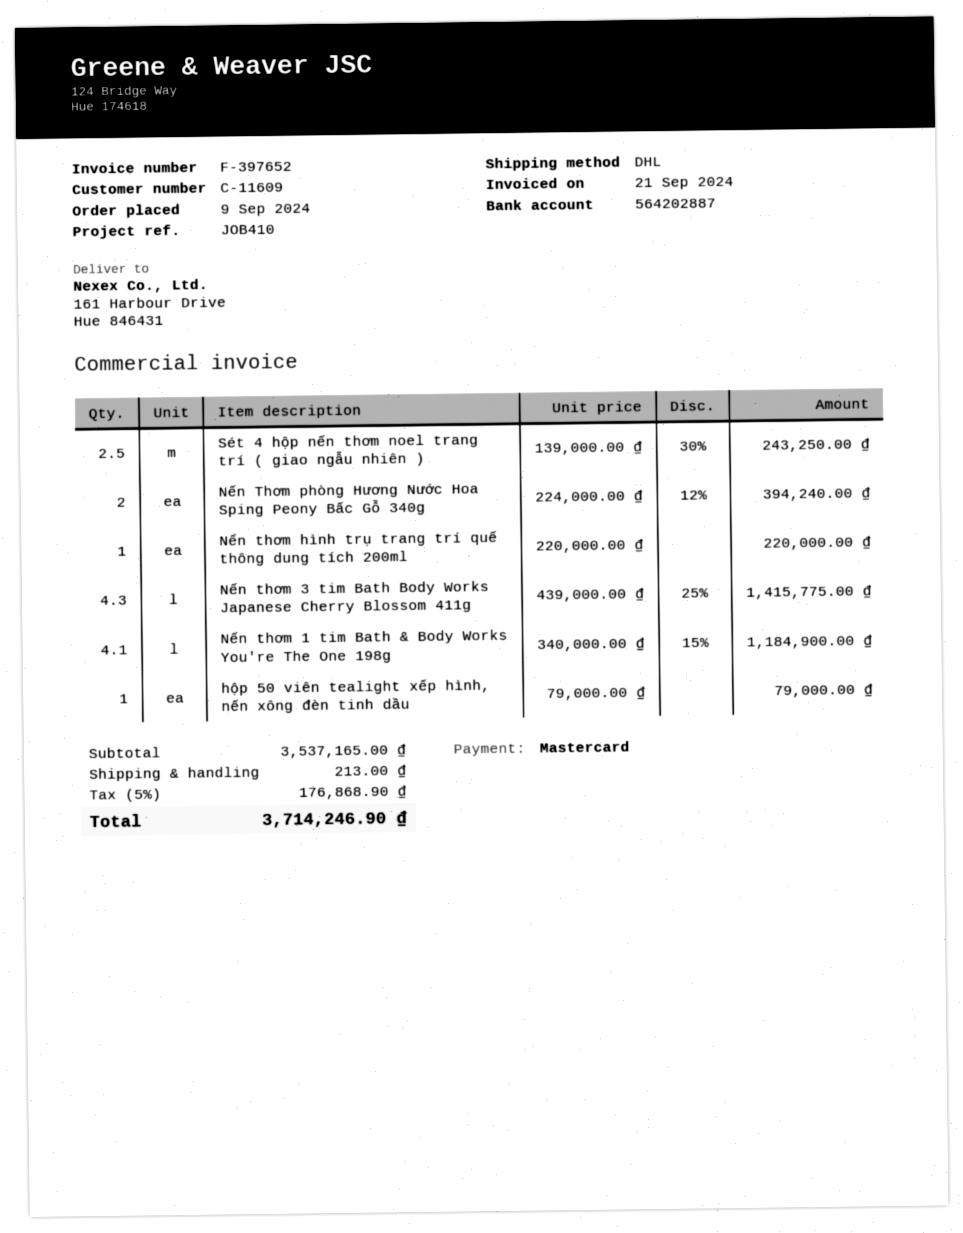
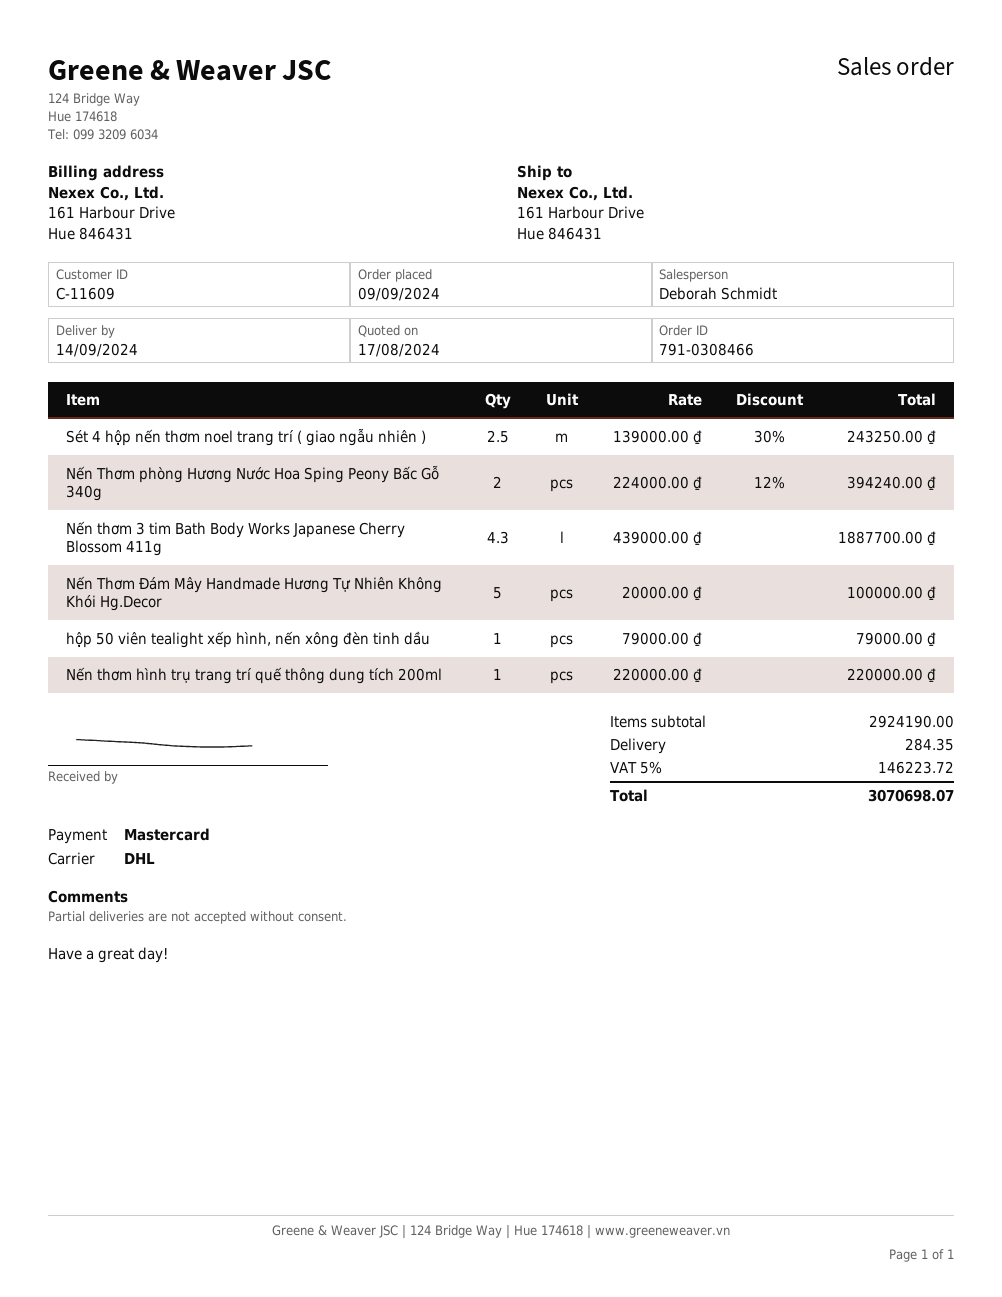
Nến thơm 3 tim Bath Body Works Japanese Cherry Blossom 411g: 4.3 x 439000.00 - 25% = 1415775.00 -> 4.3 x 439000.00 = 1887700.00
Nến thơm 1 tim Bath & Body Works You're The One 198g: 4.1 x 340000.00 - 15% = 1184900.00 -> none
Nến Thơm Đám Mây Handmade Hương Tự Nhiên Không Khói Hg.Decor: none -> 5 x 20000.00 = 100000.00
subtotal: 3537165.00 -> 2924190.00
shipping: 213.00 -> 284.35
tax: 5% = 176868.90 -> 5% = 146223.72
total: 3714246.90 -> 3070698.07

